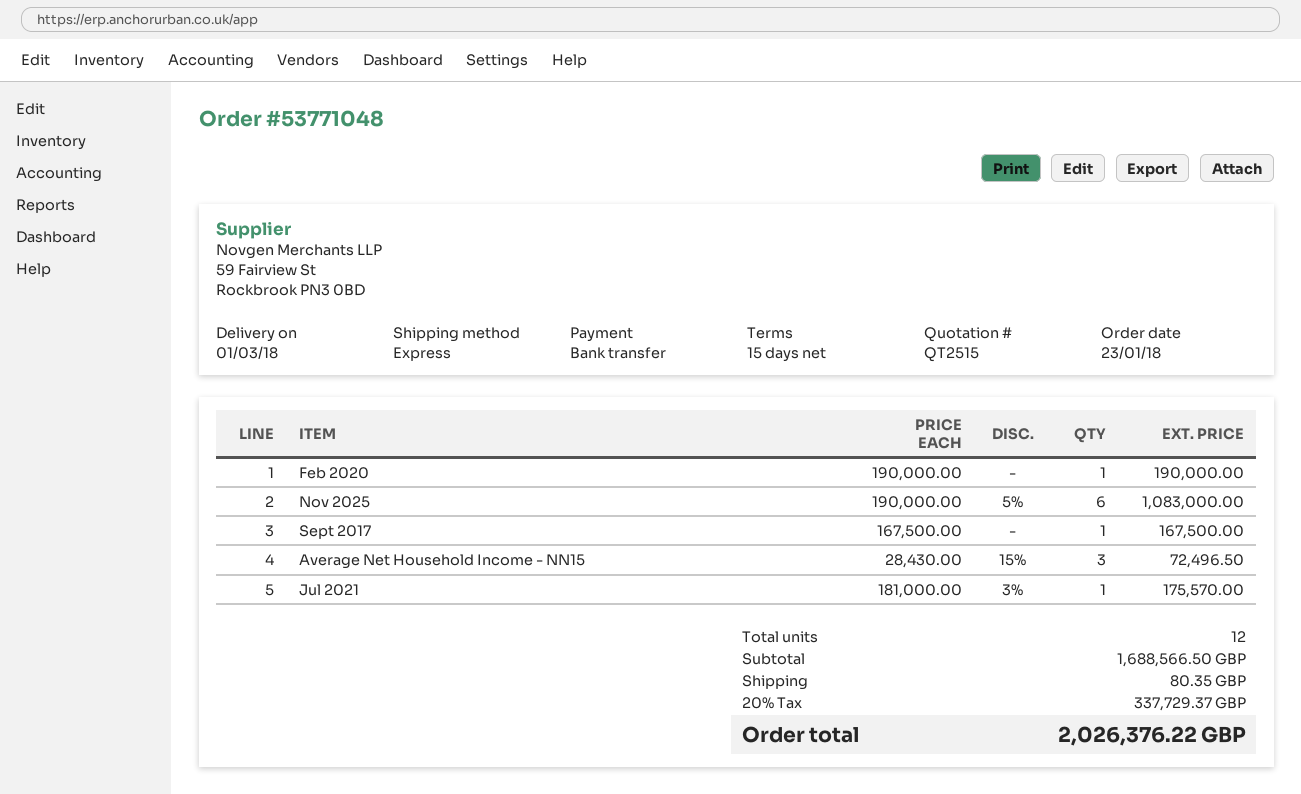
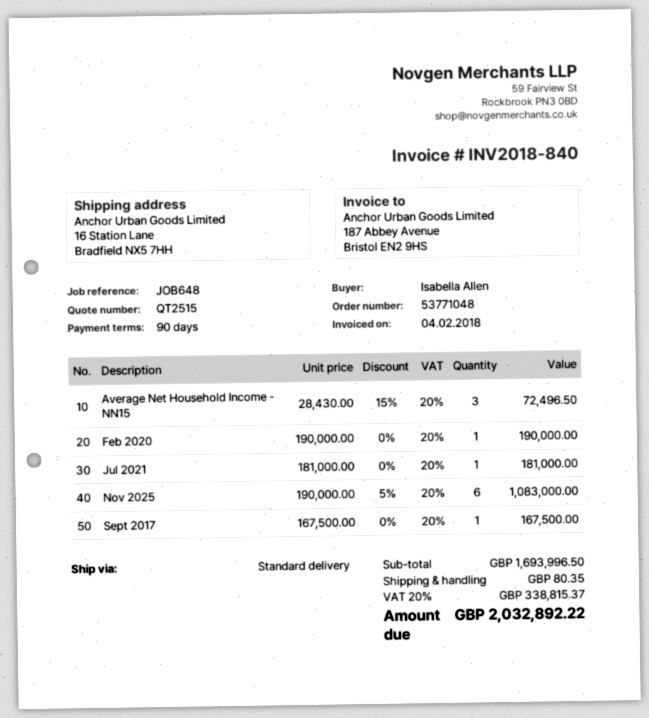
payment terms: 15 days -> 90 days
shipping method: express -> standard
Jul 2021: 1 x 181000.00 - 3% = 175570.00 -> 1 x 181000.00 = 181000.00
subtotal: 1688566.50 -> 1693996.50
tax: 20% = 337729.37 -> 20% = 338815.37
total: 2026376.22 -> 2032892.22

